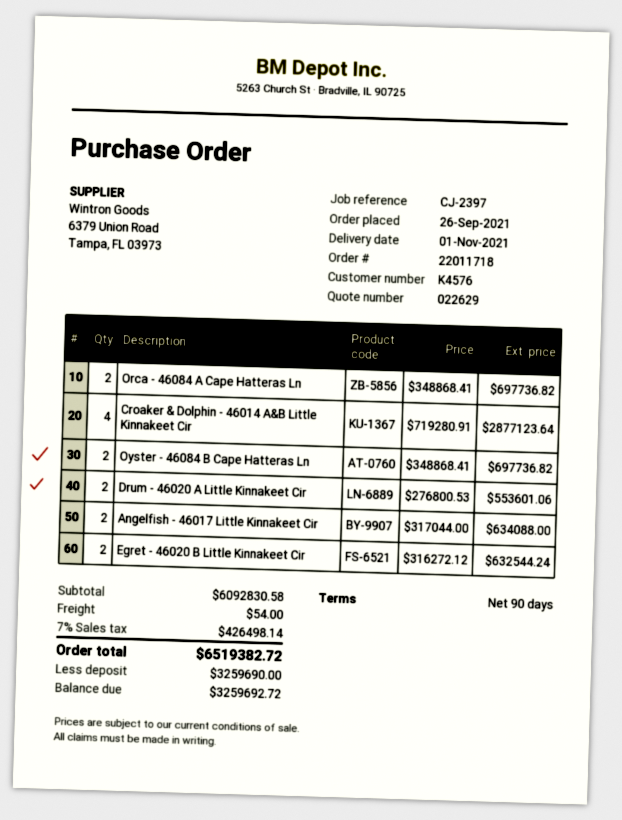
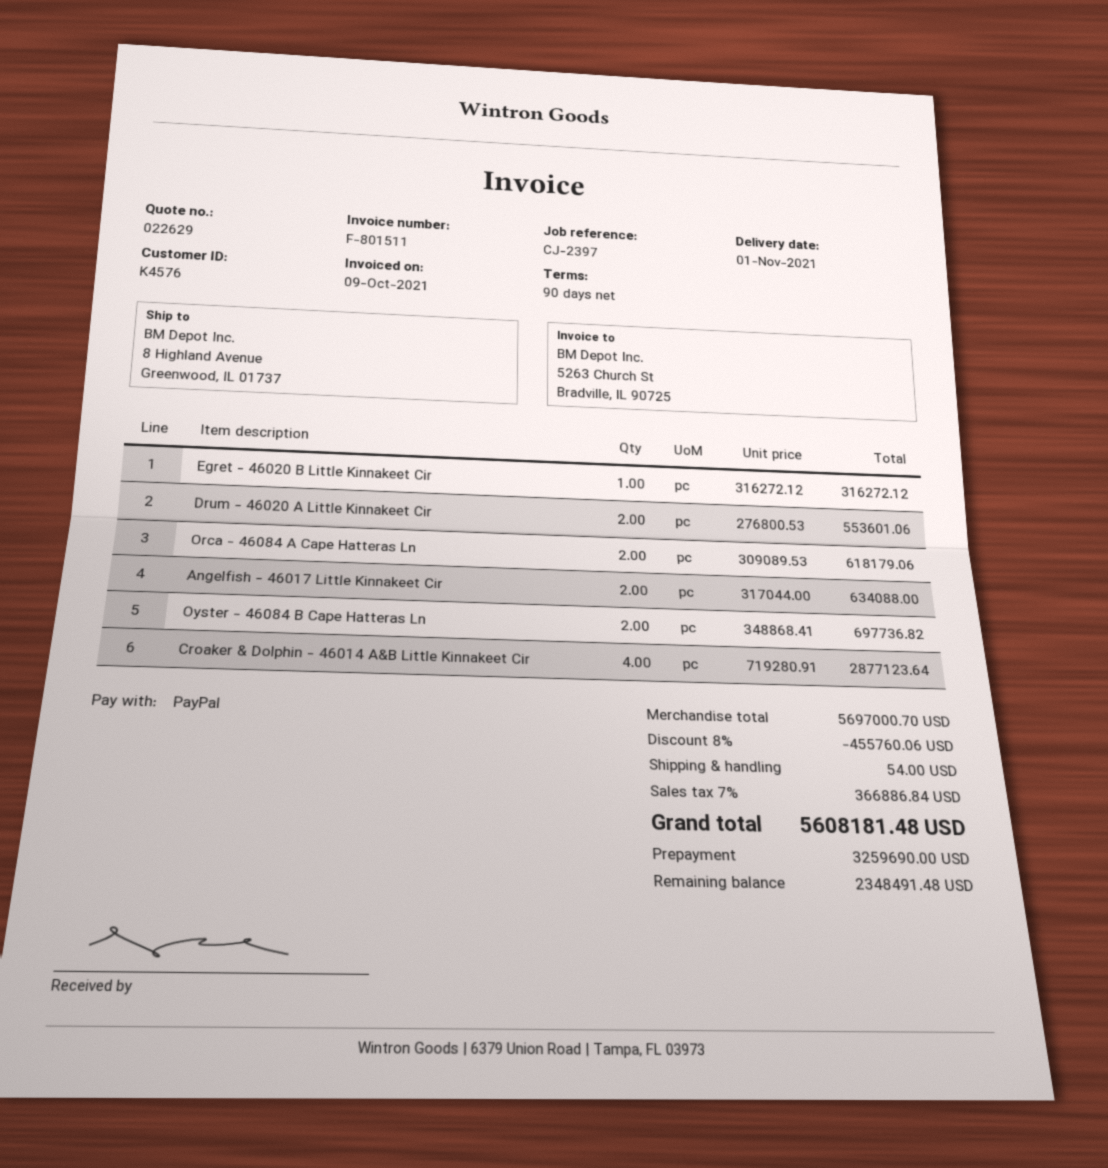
Orca - 46084 A Cape Hatteras Ln: 2 x 348868.41 = 697736.82 -> 2 x 309089.53 = 618179.06
Egret - 46020 B Little Kinnakeet Cir: 2 x 316272.12 = 632544.24 -> 1 x 316272.12 = 316272.12
subtotal: 6092830.58 -> 5697000.70
discount: none -> 8% = 455760.06
tax: 7% = 426498.14 -> 7% = 366886.84
total: 6519382.72 -> 5608181.48
balance: 3259692.72 -> 2348491.48

